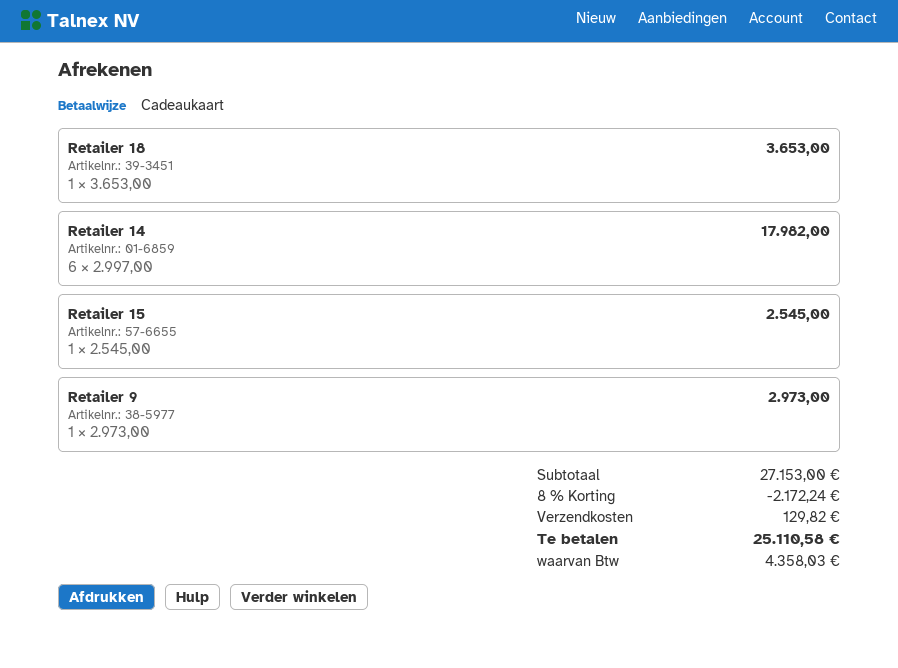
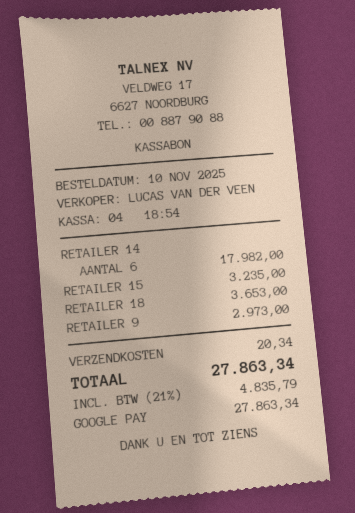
payment method: gift card -> Google Pay
Retailer 15: 1 for 2545.00 -> 1 for 3235.00
discount: 8% = 2172.24 -> none
shipping: 129.82 -> 20.34
tax: 4358.03 -> 4835.79
total: 25110.58 -> 27863.34

